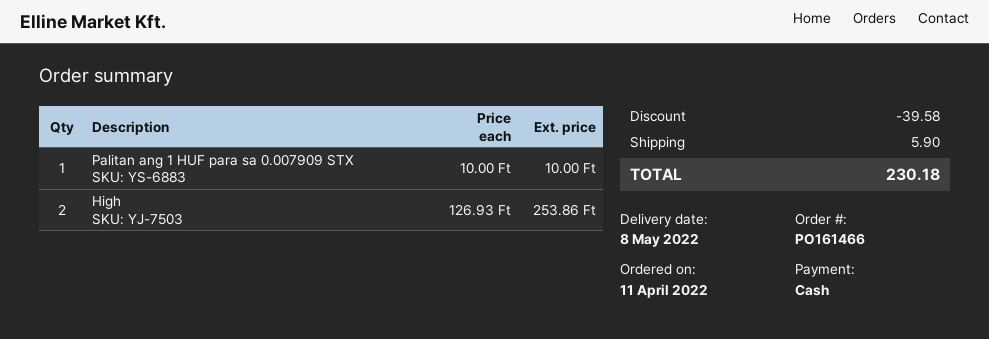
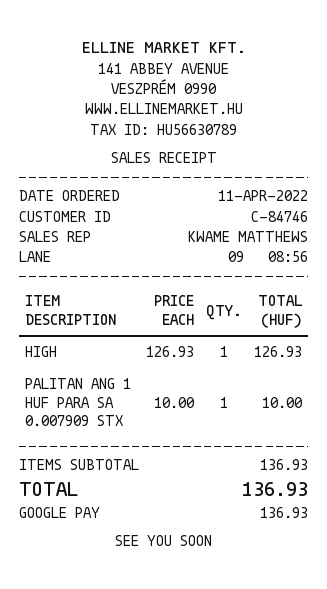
payment method: cash -> Google Pay
High: 2 x 126.93 = 253.86 -> 1 x 126.93 = 126.93
discount: 39.58 -> none
shipping: 5.90 -> none
total: 230.18 -> 136.93

